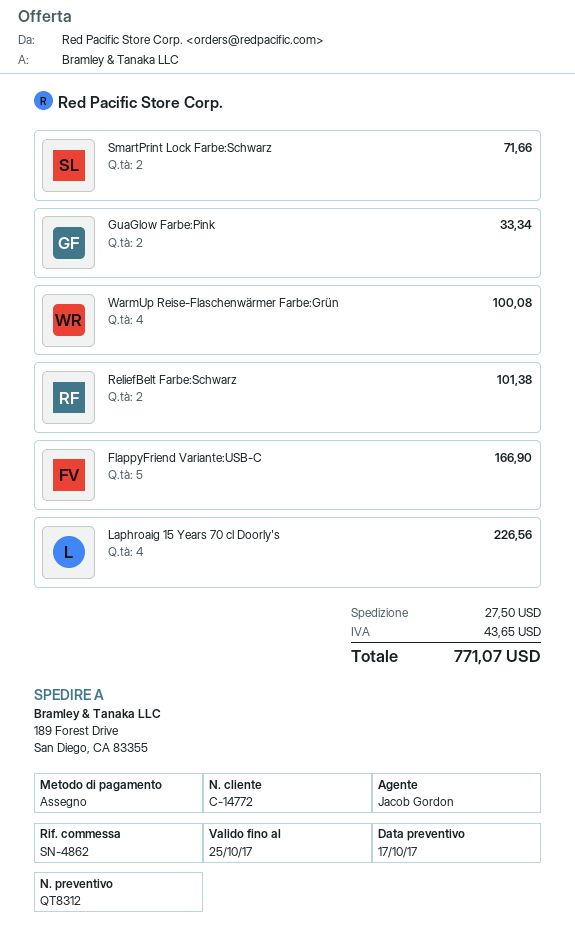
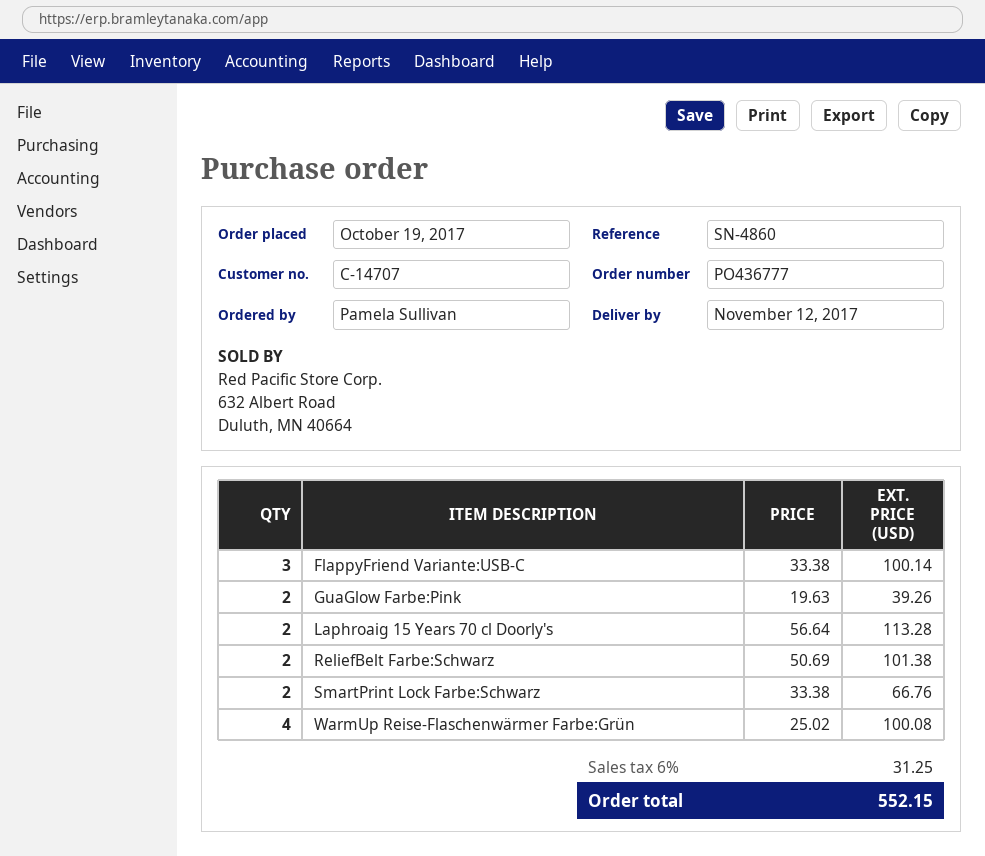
customer number: C-14772 -> C-14707
reference: SN-4862 -> SN-4860
SmartPrint Lock Farbe:Schwarz: 2 for 71.66 -> 2 for 66.76
GuaGlow Farbe:Pink: 2 for 33.34 -> 2 for 39.26
FlappyFriend Variante:USB-C: 5 for 166.90 -> 3 for 100.14
Laphroaig 15 Years 70 cl Doorly's: 4 for 226.56 -> 2 for 113.28
shipping: 27.50 -> none
tax: 43.65 -> 31.25
total: 771.07 -> 552.15

